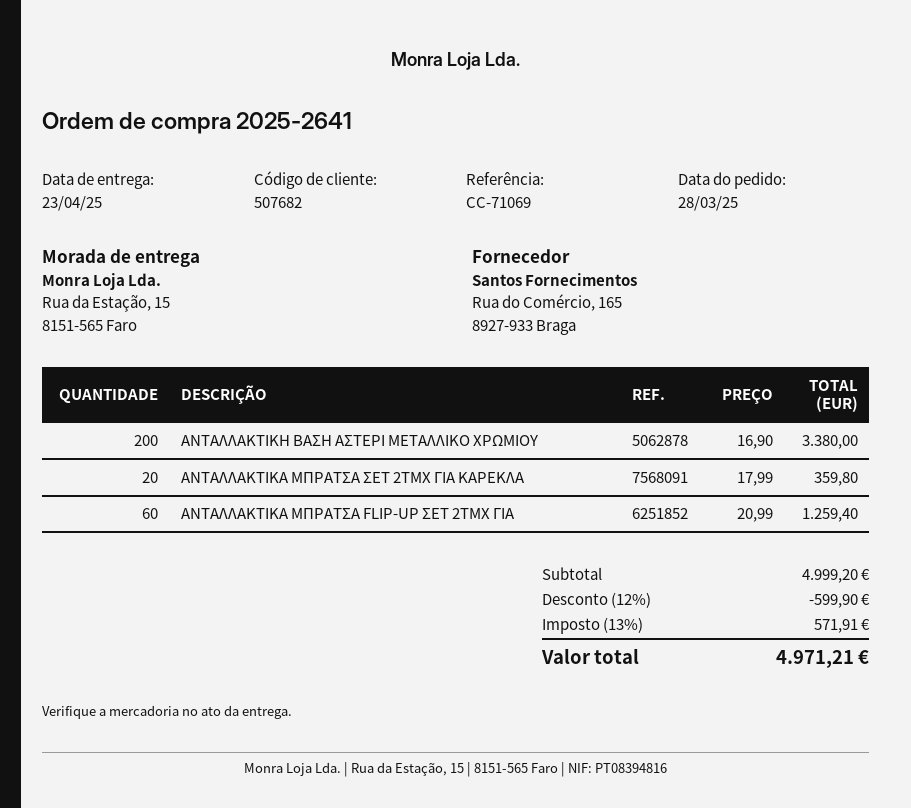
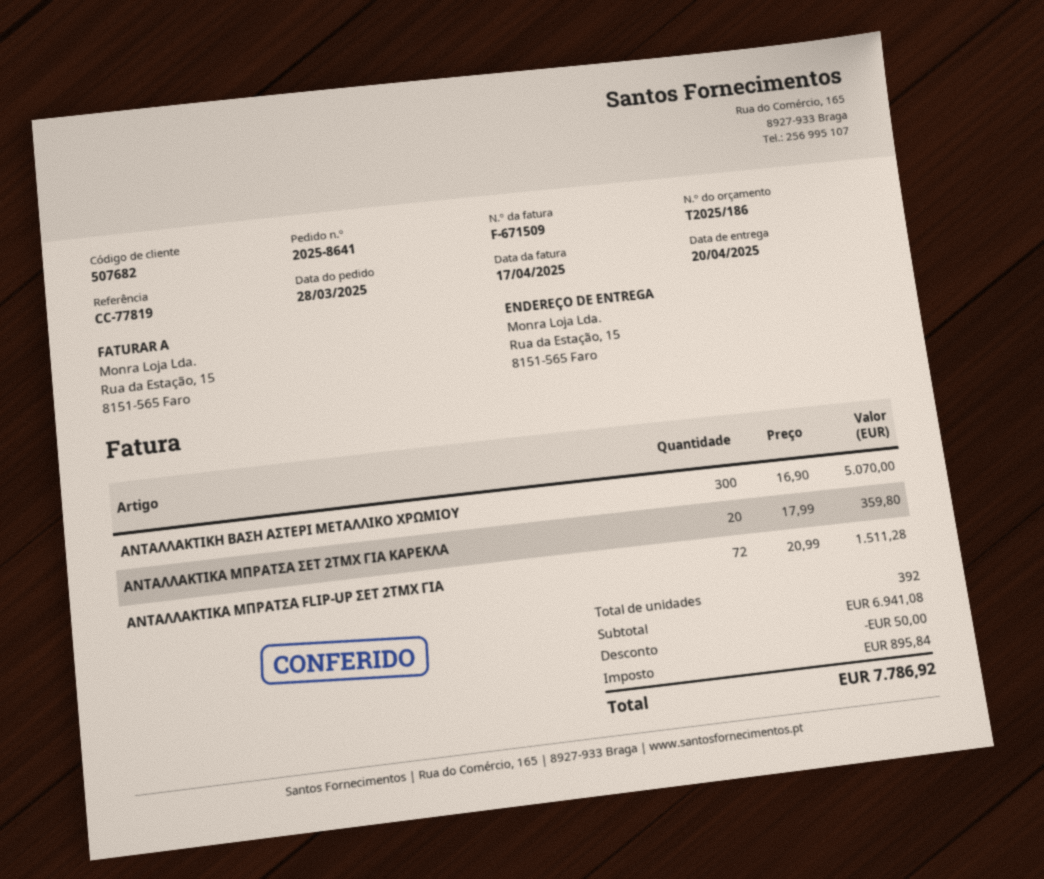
order number: 2025-2641 -> 2025-8641
delivery date: 2025-04-23 -> 2025-04-20
reference: CC-71069 -> CC-77819
ΑΝΤΑΛΛΑΚΤΙΚΗ ΒΑΣΗ ΑΣΤΕΡΙ ΜΕΤΑΛΛΙΚΟ ΧΡΩΜΙΟΥ: 200 x 16.90 = 3380.00 -> 300 x 16.90 = 5070.00
ΑΝΤΑΛΛΑΚΤΙΚΑ ΜΠΡΑΤΣΑ FLIP-UP ΣΕΤ 2ΤΜΧ ΓΙΑ: 60 x 20.99 = 1259.40 -> 72 x 20.99 = 1511.28
subtotal: 4999.20 -> 6941.08
discount: 599.90 -> 50.00
tax: 571.91 -> 895.84
total: 4971.21 -> 7786.92

